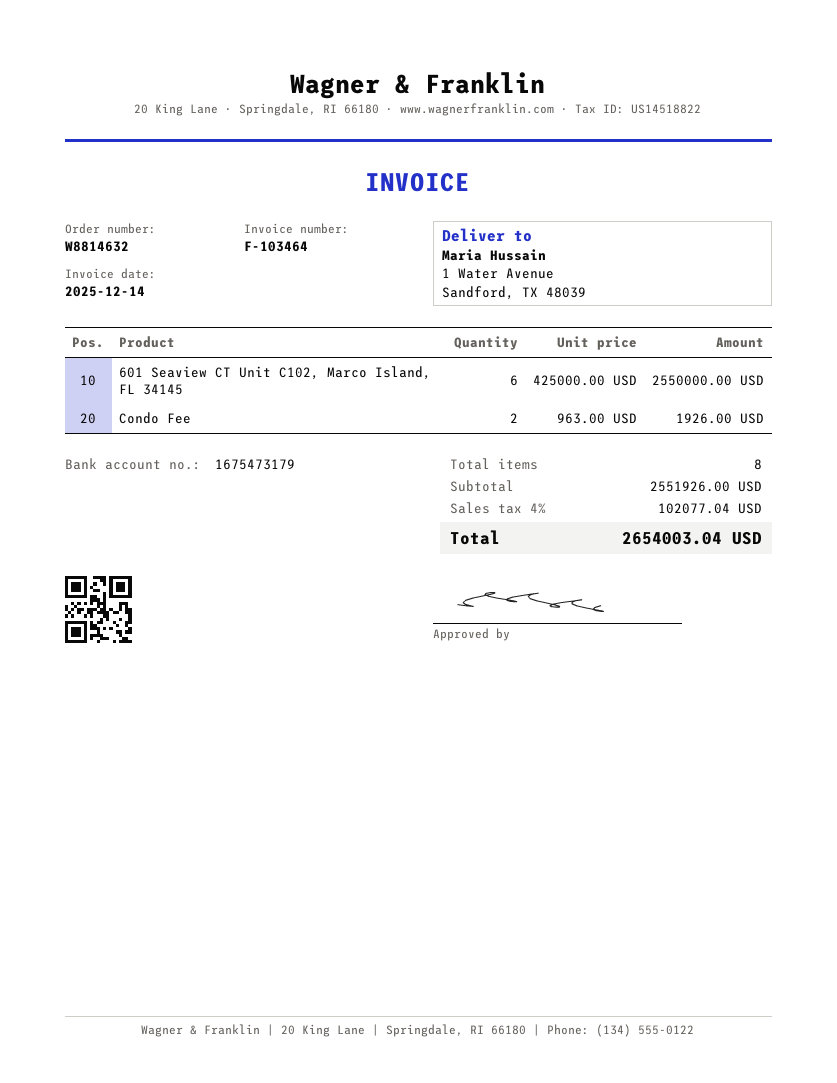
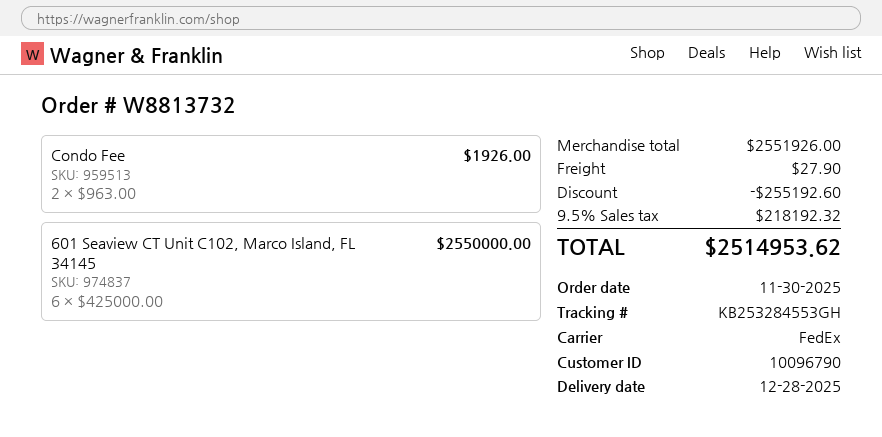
order number: W8814632 -> W8813732
discount: none -> 255192.60
shipping: none -> 27.90
tax: 4% = 102077.04 -> 9.5% = 218192.32
total: 2654003.04 -> 2514953.62

